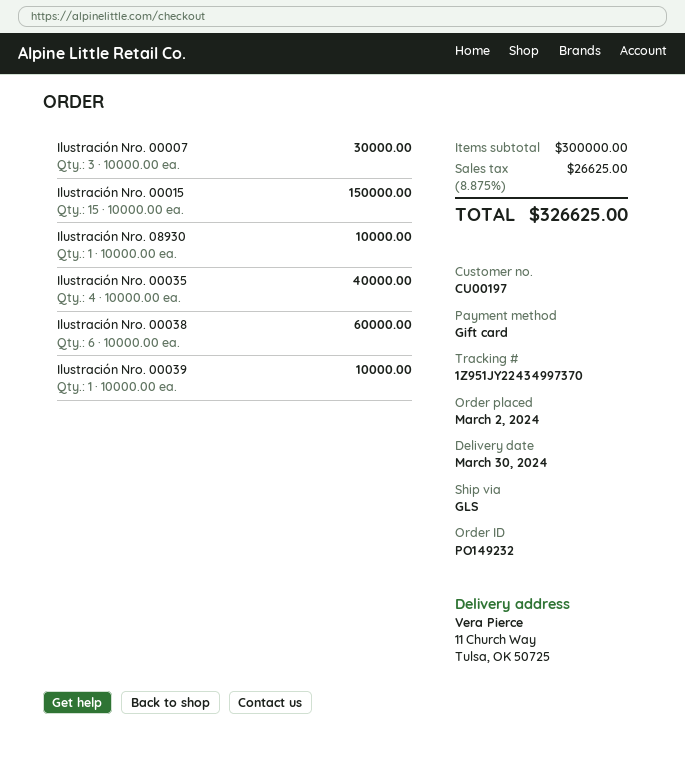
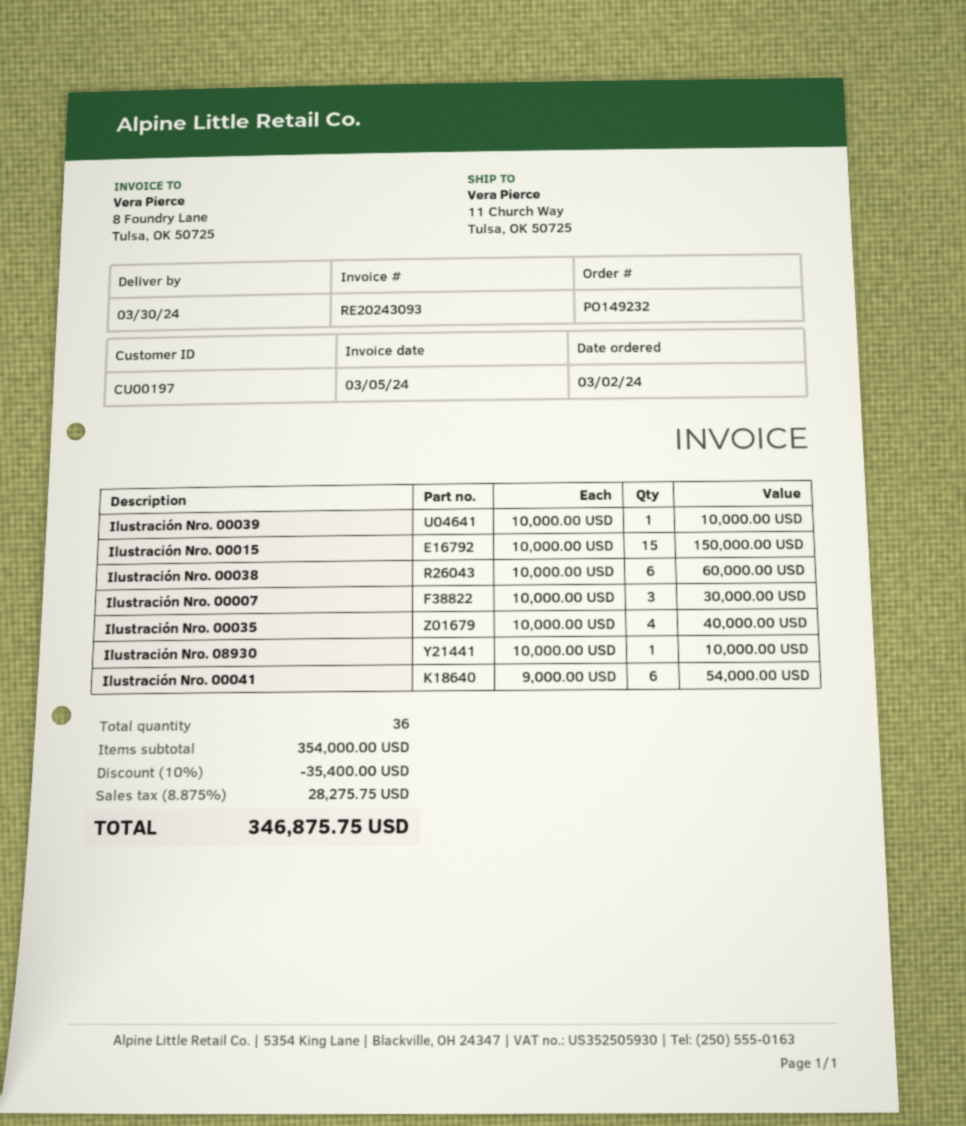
Ilustración Nro. 00041: none -> 6 x 9000.00 = 54000.00
subtotal: 300000.00 -> 354000.00
discount: none -> 10% = 35400.00
tax: 8.875% = 26625.00 -> 8.875% = 28275.75
total: 326625.00 -> 346875.75

